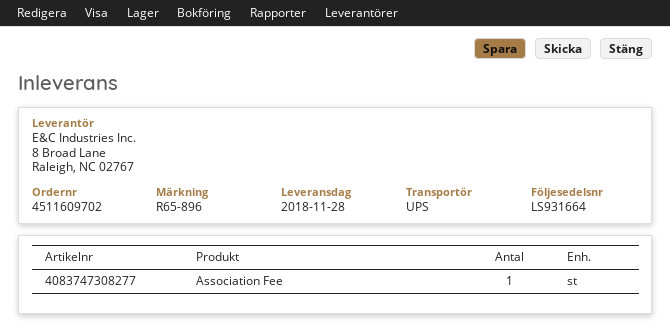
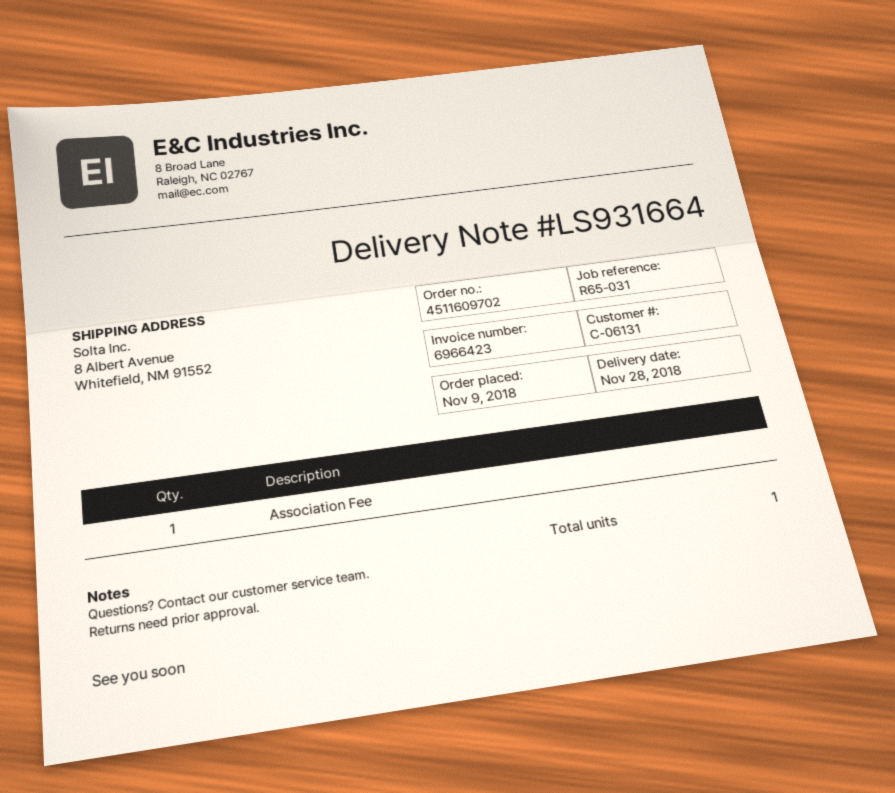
reference: R65-896 -> R65-031

